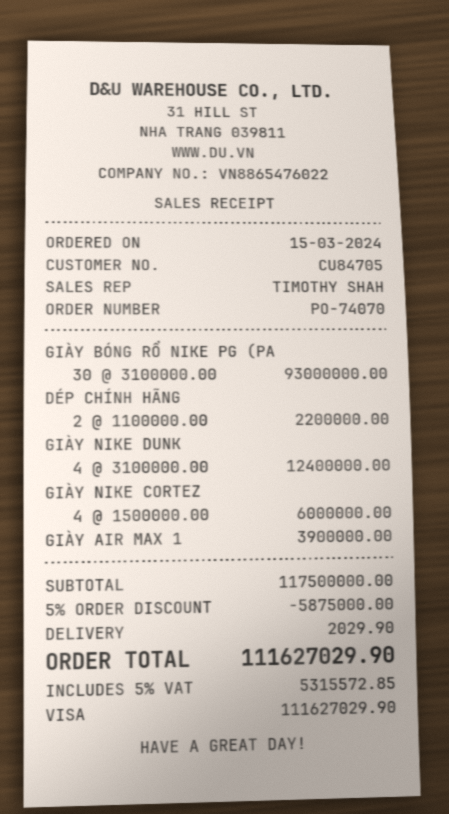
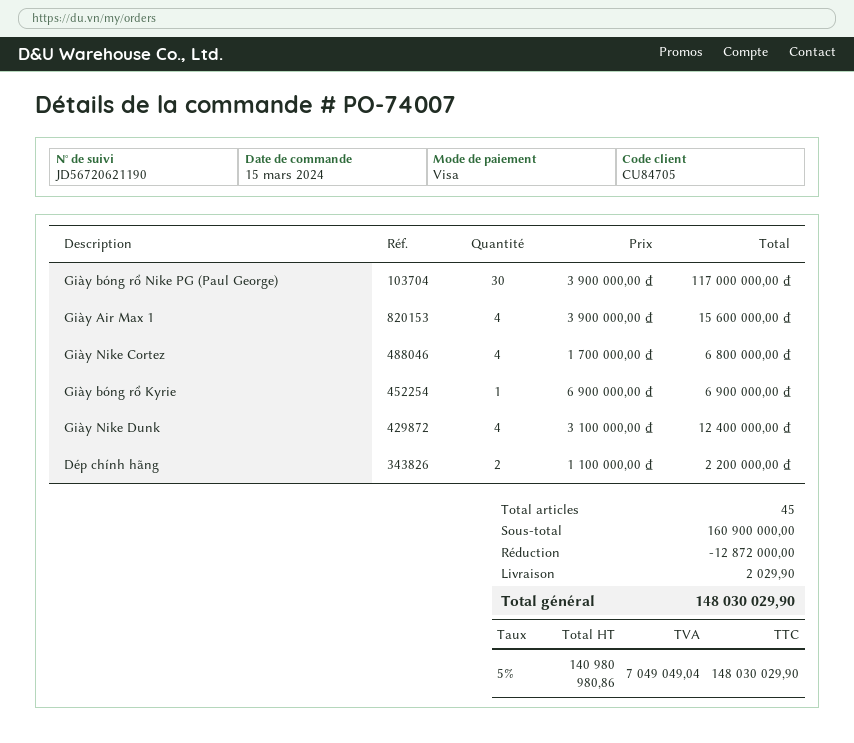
order number: PO-74070 -> PO-74007
GIÀY BÓNG RỔ NIKE PG (PA: 30 x 3100000.00 = 93000000.00 -> 30 x 3900000.00 = 117000000.00
GIÀY NIKE CORTEZ: 4 x 1500000.00 = 6000000.00 -> 4 x 1700000.00 = 6800000.00
GIÀY AIR MAX 1: 1 x 3900000.00 = 3900000.00 -> 4 x 3900000.00 = 15600000.00
Giày bóng rổ Kyrie: none -> 1 x 6900000.00 = 6900000.00
subtotal: 117500000.00 -> 160900000.00
discount: 5875000.00 -> 12872000.00
tax: 5% = 5315572.85 -> 5% = 7049049.04
total: 111627029.90 -> 148030029.90

